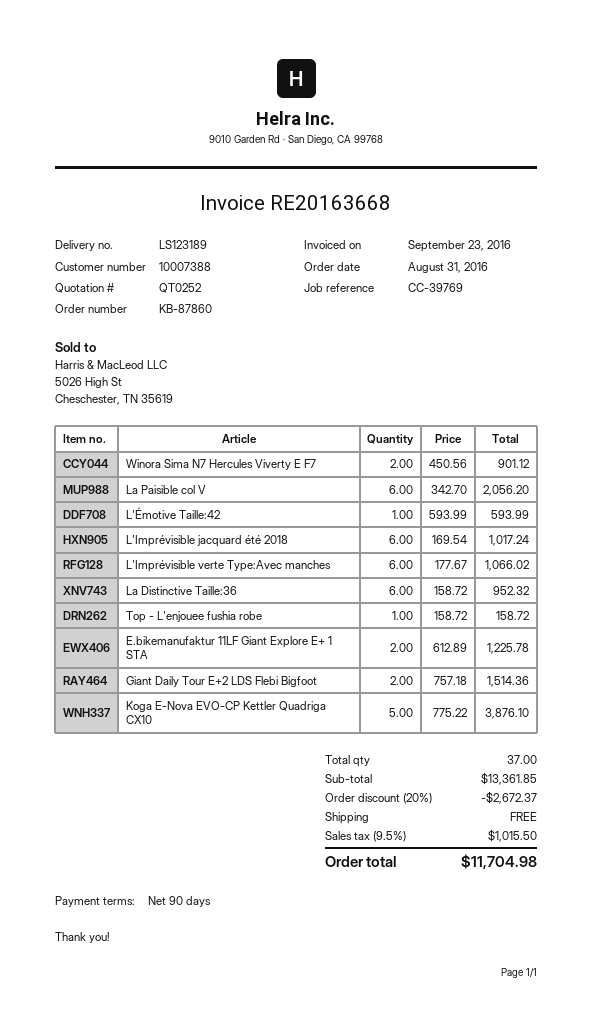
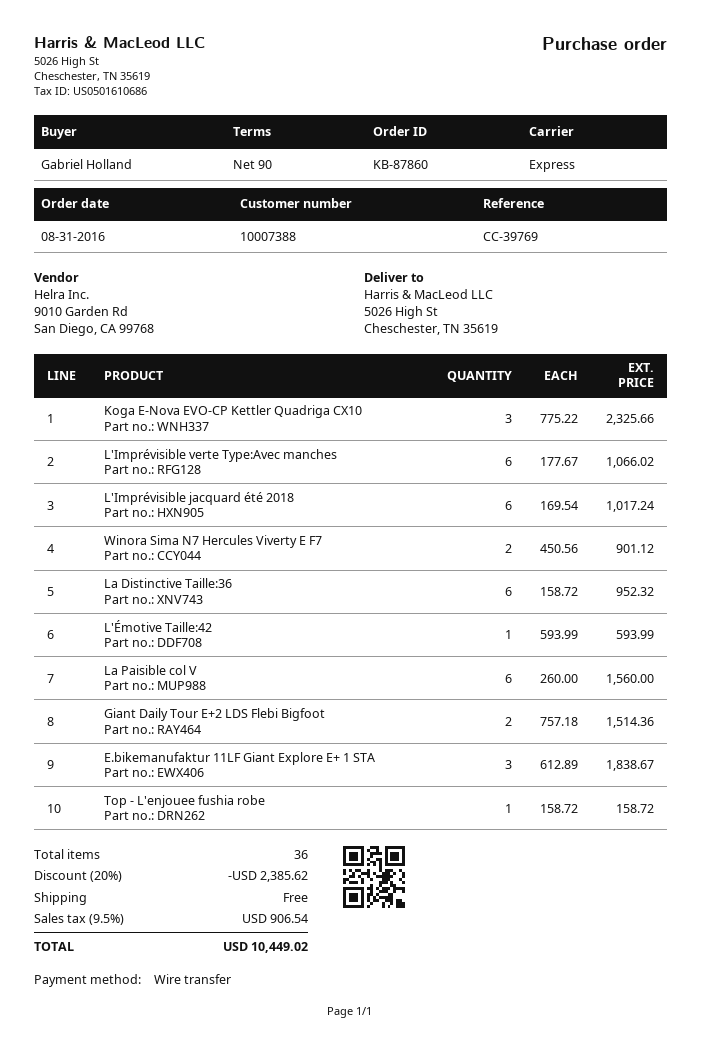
La Paisible col V: 6 x 342.70 = 2056.20 -> 6 x 260.00 = 1560.00
E.bikemanufaktur 11LF Giant Explore E+ 1 STA: 2 x 612.89 = 1225.78 -> 3 x 612.89 = 1838.67
Koga E-Nova EVO-CP Kettler Quadriga CX10: 5 x 775.22 = 3876.10 -> 3 x 775.22 = 2325.66
total quantity: 37 -> 36
discount: 20% = 2672.37 -> 20% = 2385.62
tax: 9.5% = 1015.50 -> 9.5% = 906.54
total: 11704.98 -> 10449.02

